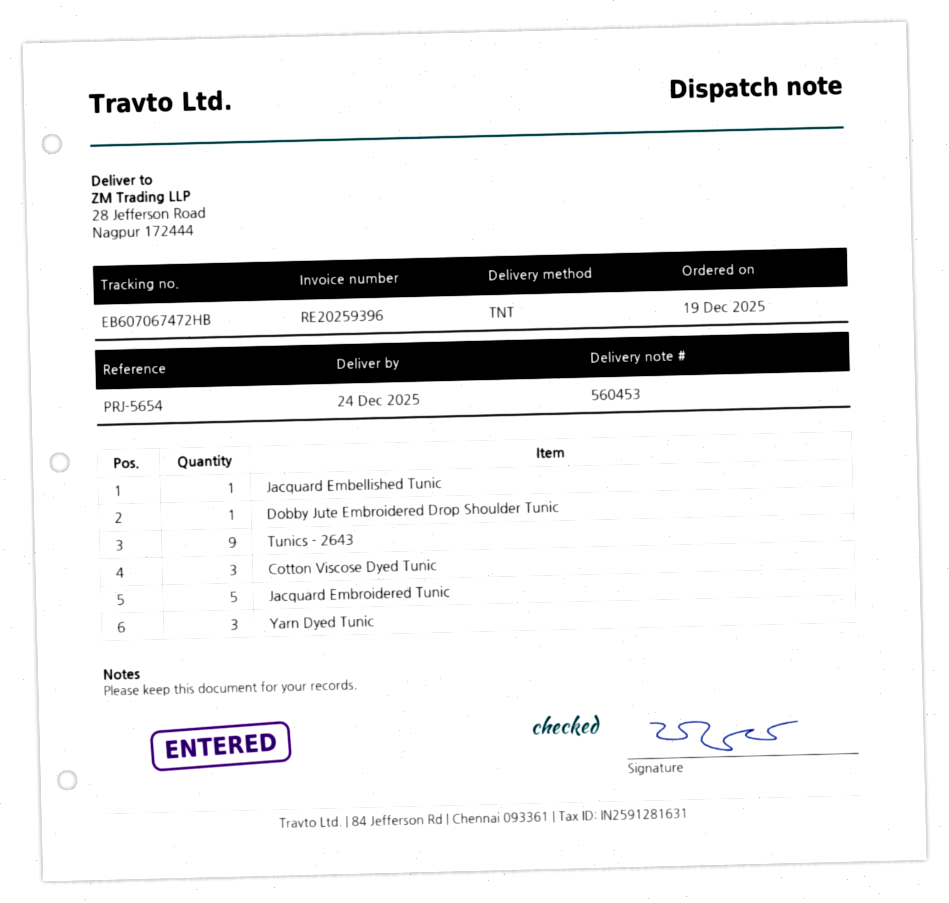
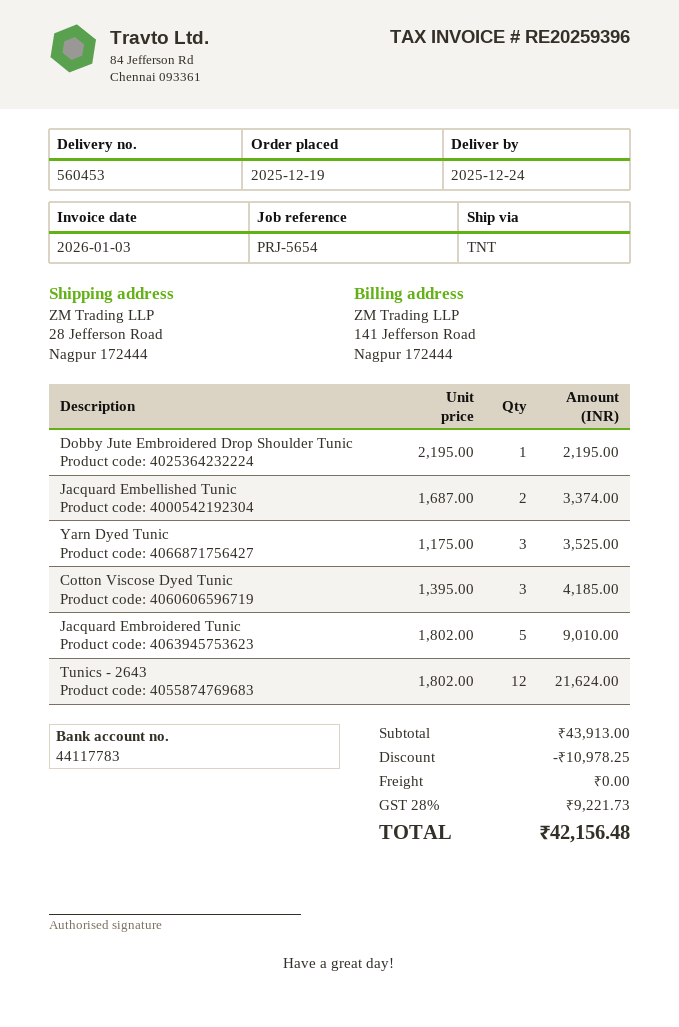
Jacquard Embellished Tunic: 1 -> 2
Tunics - 2643: 9 -> 12

